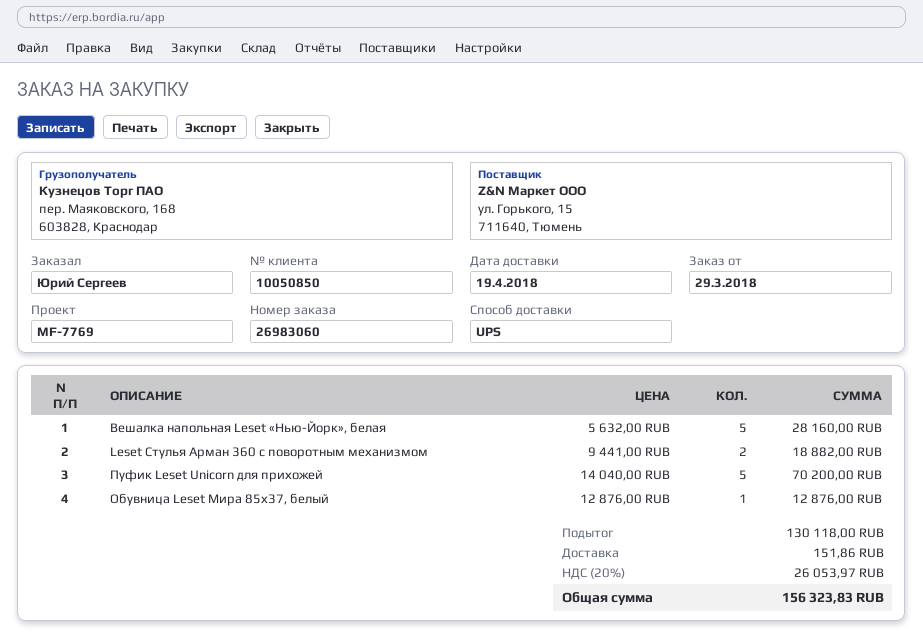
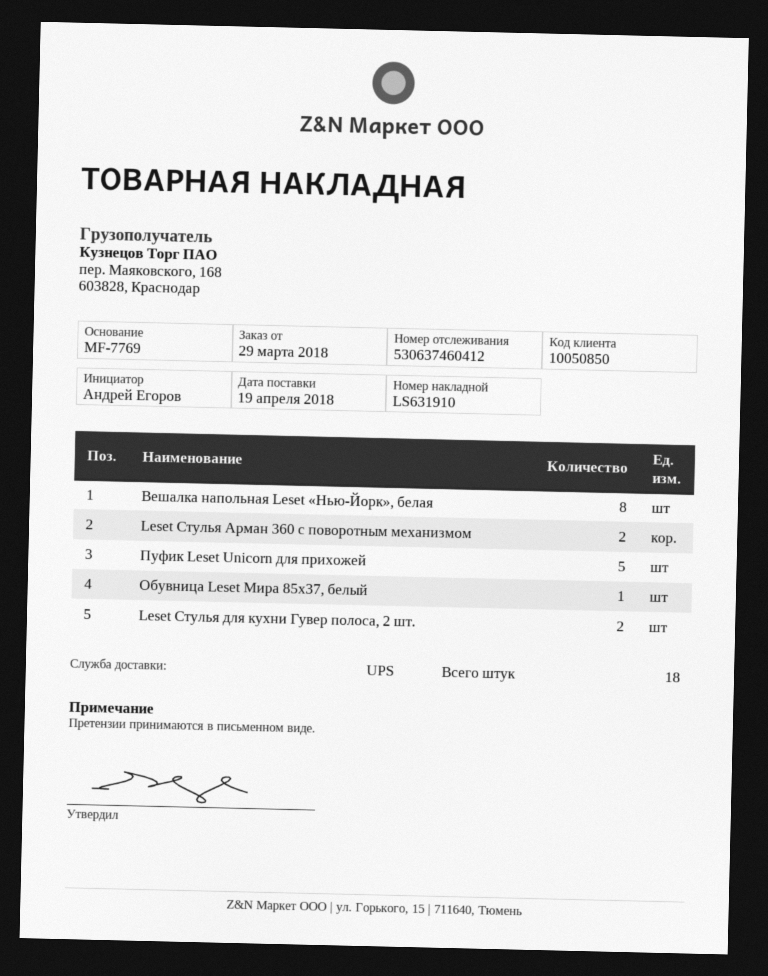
ordered by: Юрий Сергеев -> Андрей Егоров
Вешалка напольная Leset «Нью-Йорк», белая: 5 -> 8
Leset Стулья для кухни Гувер полоса, 2 шт.: none -> 2

